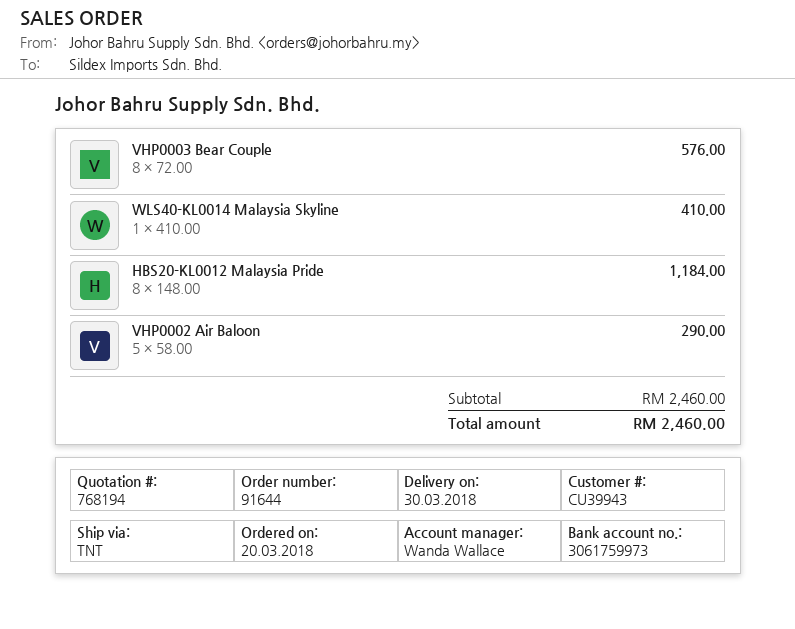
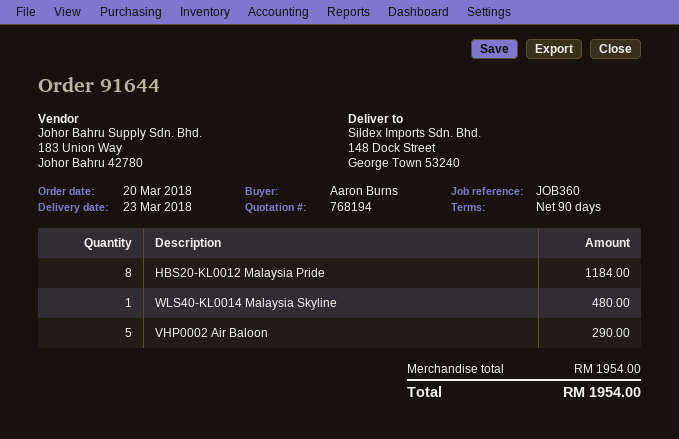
delivery date: 2018-03-30 -> 2018-03-23
VHP0003 Bear Couple: 8 for 576.00 -> none
WLS40-KL0014 Malaysia Skyline: 1 for 410.00 -> 1 for 480.00
subtotal: 2460.00 -> 1954.00
total: 2460.00 -> 1954.00

